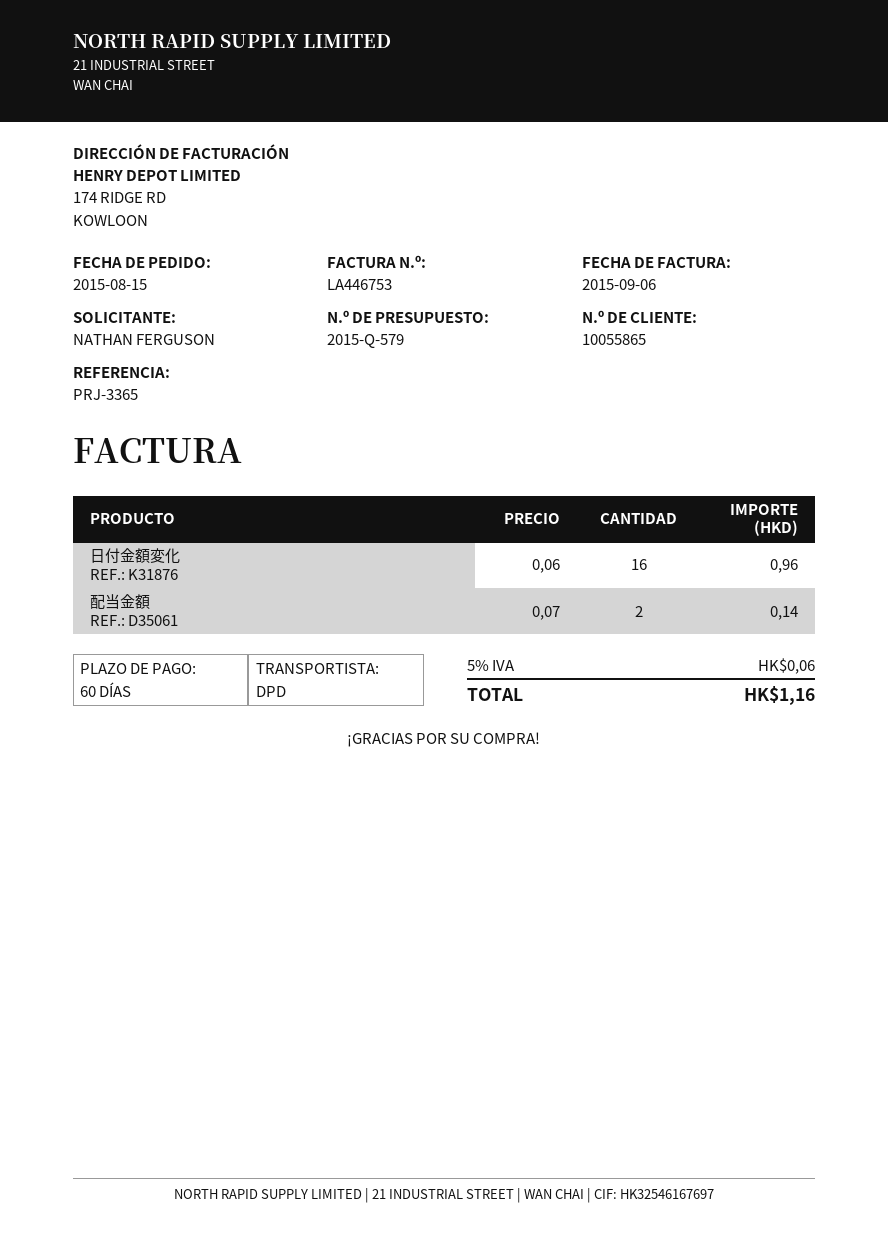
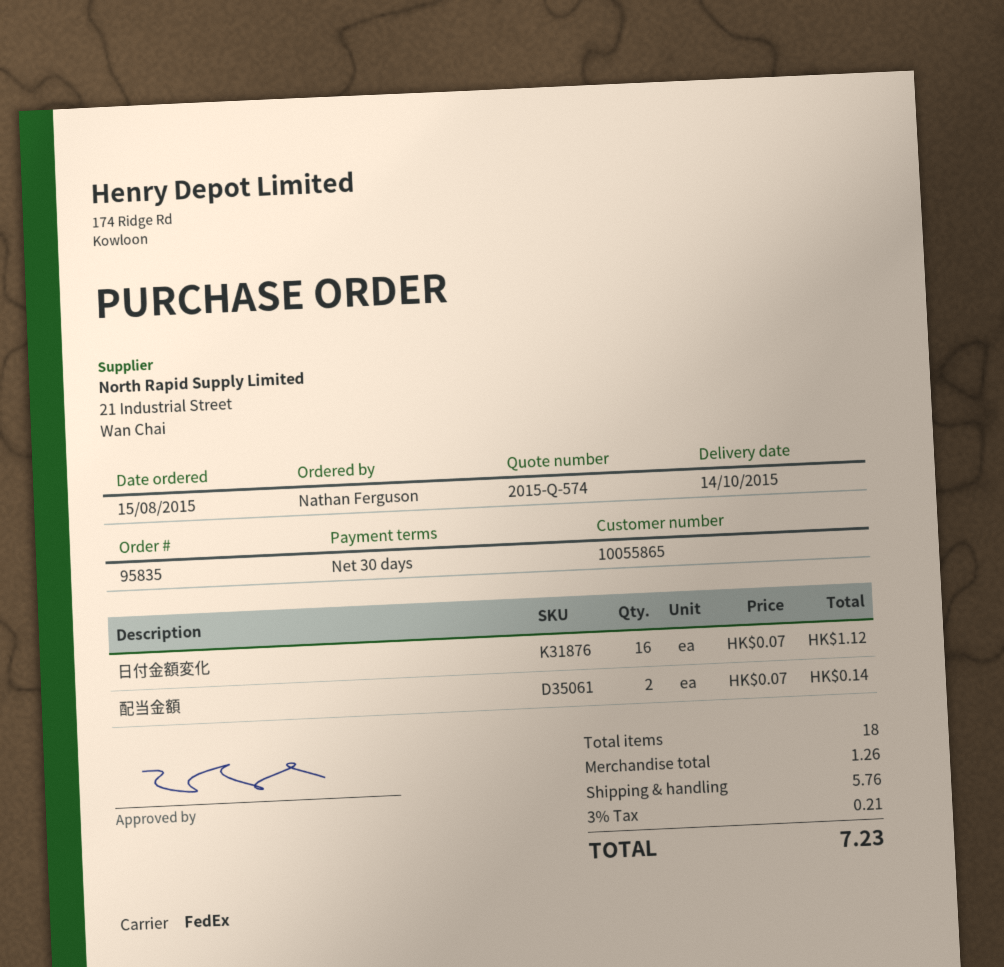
quote number: 2015-Q-579 -> 2015-Q-574
payment terms: 60 days -> 30 days
shipping method: DPD -> FedEx
日付金額変化: 16 x 0.06 = 0.96 -> 16 x 0.07 = 1.12
shipping: none -> 5.76
tax: 5% = 0.06 -> 3% = 0.21
total: 1.16 -> 7.23

